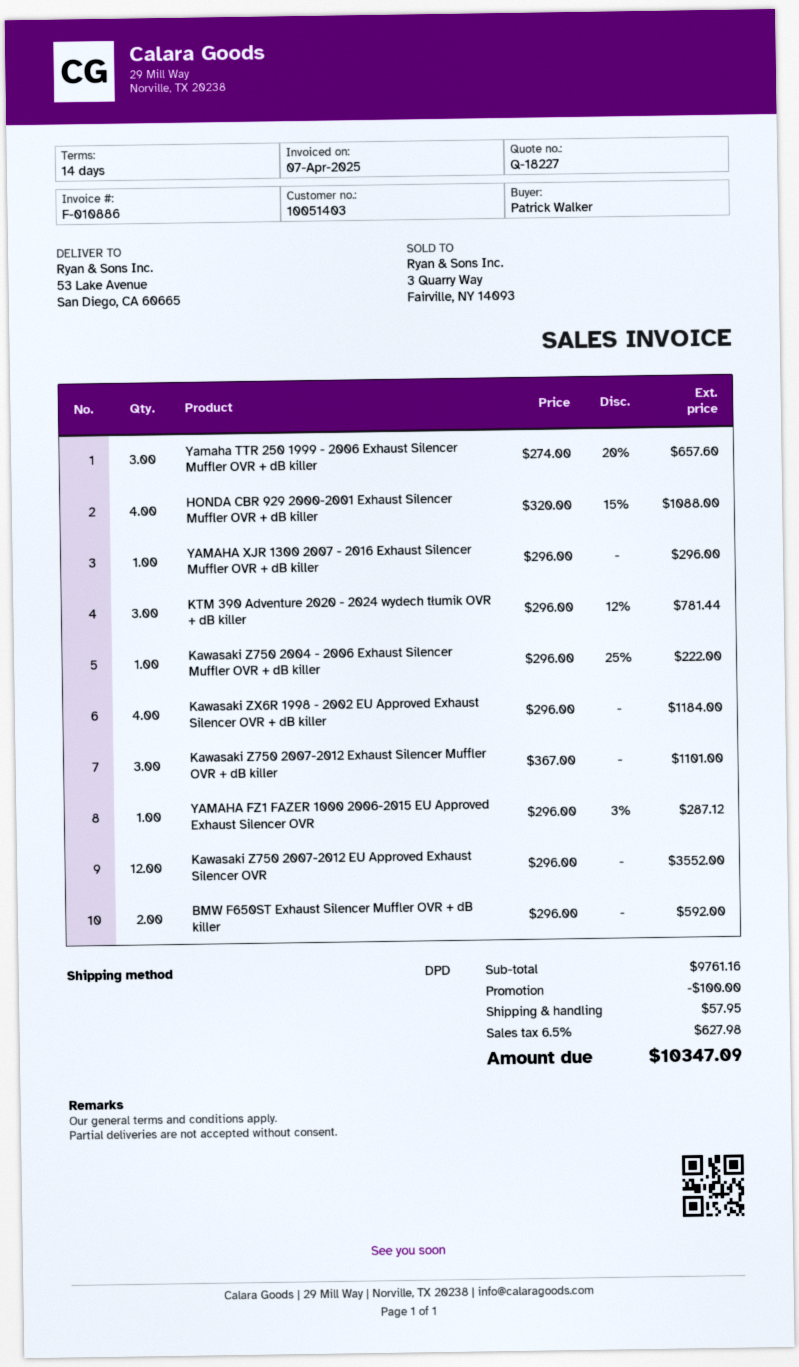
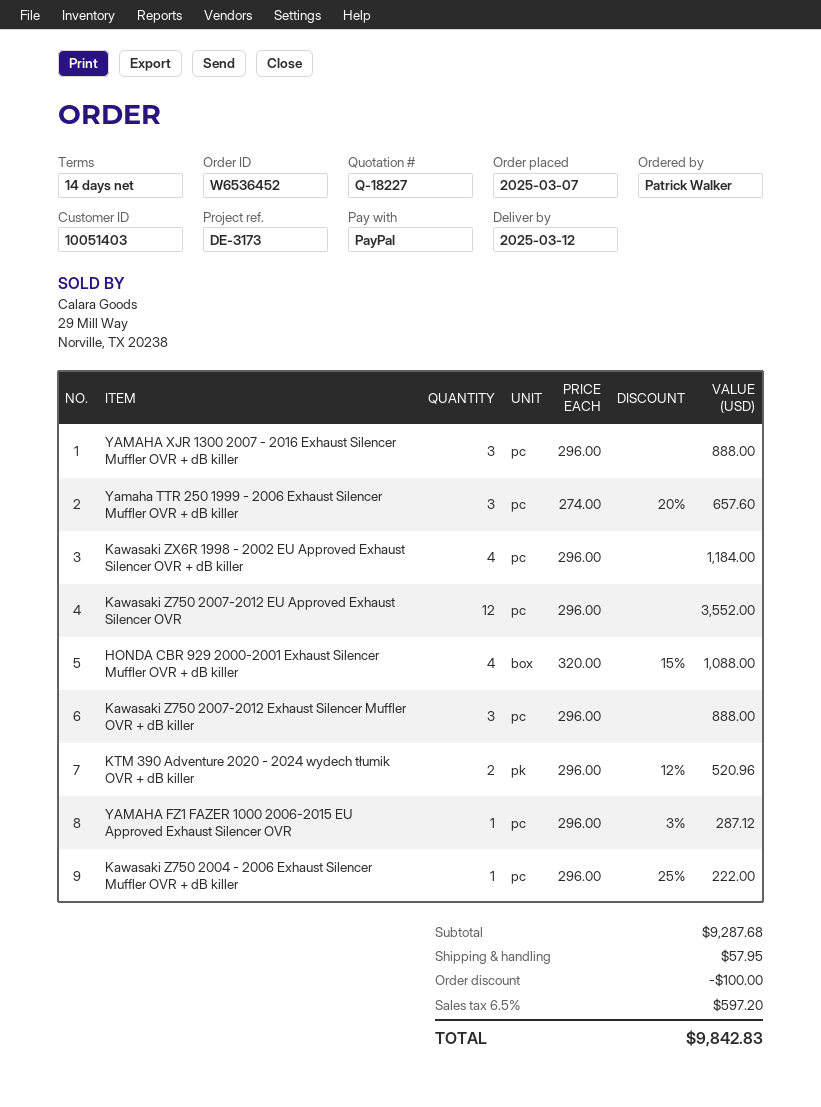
YAMAHA XJR 1300 2007 - 2016 Exhaust Silencer Muffler OVR + dB killer: 1 x 296.00 = 296.00 -> 3 x 296.00 = 888.00
KTM 390 Adventure 2020 - 2024 wydech tłumik OVR + dB killer: 3 x 296.00 - 12% = 781.44 -> 2 x 296.00 - 12% = 520.96
Kawasaki Z750 2007-2012 Exhaust Silencer Muffler OVR + dB killer: 3 x 367.00 = 1101.00 -> 3 x 296.00 = 888.00
BMW F650ST Exhaust Silencer Muffler OVR + dB killer: 2 x 296.00 = 592.00 -> none
subtotal: 9761.16 -> 9287.68
tax: 6.5% = 627.98 -> 6.5% = 597.20
total: 10347.09 -> 9842.83

